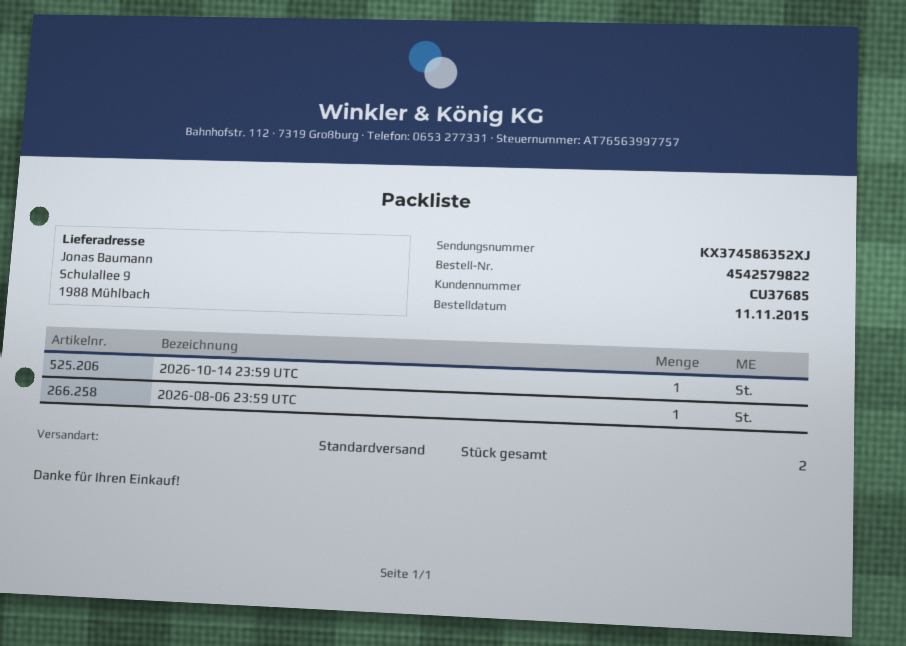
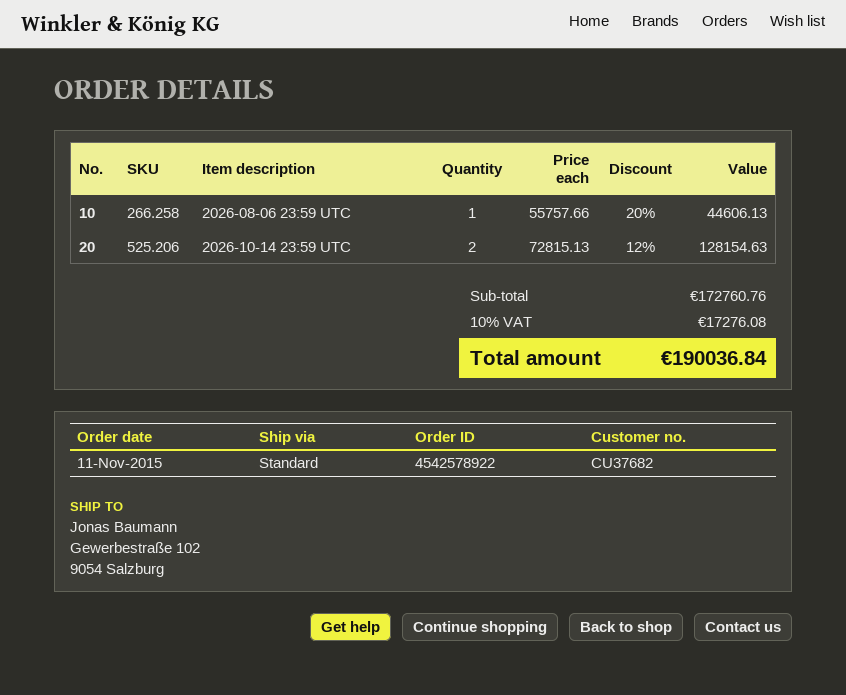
order number: 4542579822 -> 4542578922
customer number: CU37685 -> CU37682
ship to: Schulallee 9, 1988 Mühlbach -> Gewerbestraße 102, 9054 Salzburg
2026-10-14 23:59 UTC: 1 -> 2

